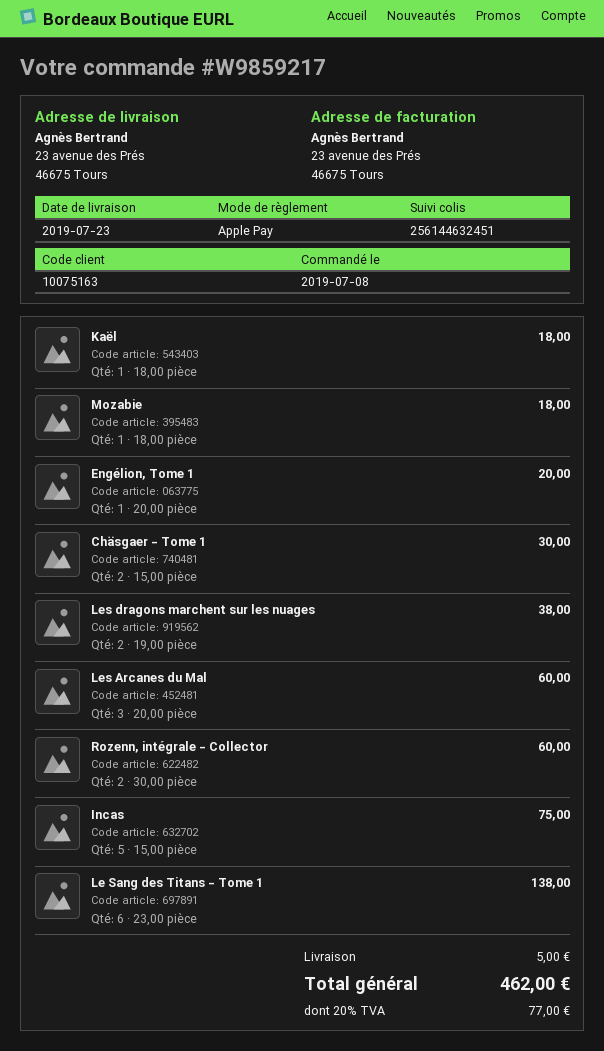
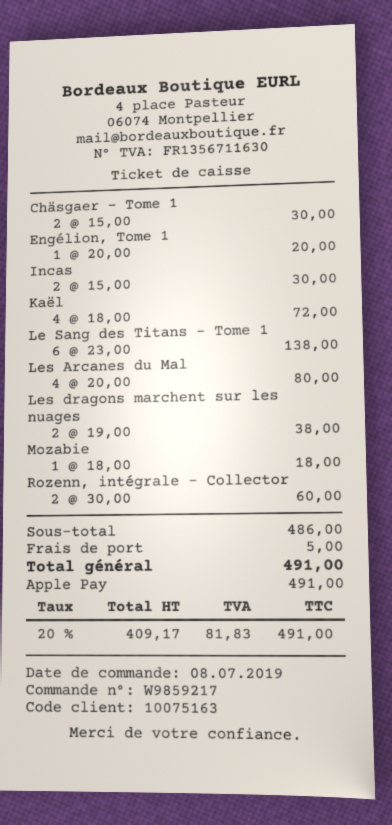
Kaël: 1 x 18.00 = 18.00 -> 4 x 18.00 = 72.00
Les Arcanes du Mal: 3 x 20.00 = 60.00 -> 4 x 20.00 = 80.00
Incas: 5 x 15.00 = 75.00 -> 2 x 15.00 = 30.00
tax: 20% = 77.00 -> 20% = 81.83
total: 462.00 -> 491.00

